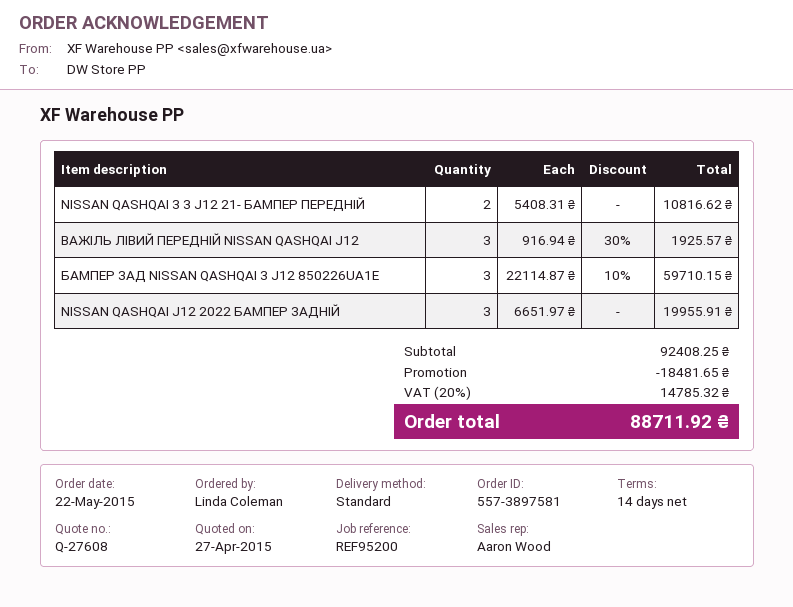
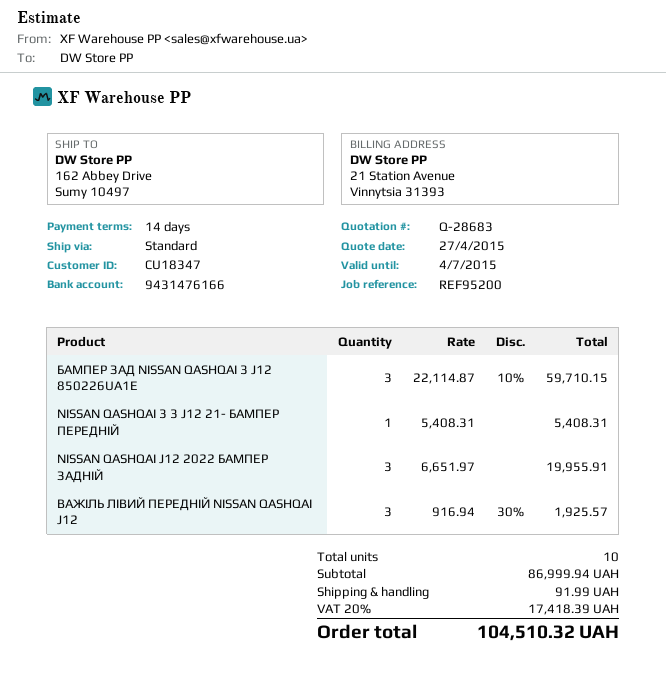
quote number: Q-27608 -> Q-28683
NISSAN QASHQAI 3 3 J12 21- БАМПЕР ПЕРЕДНІЙ: 2 x 5408.31 = 10816.62 -> 1 x 5408.31 = 5408.31
subtotal: 92408.25 -> 86999.94
discount: 18481.65 -> none
shipping: none -> 91.99
tax: 20% = 14785.32 -> 20% = 17418.39
total: 88711.92 -> 104510.32

